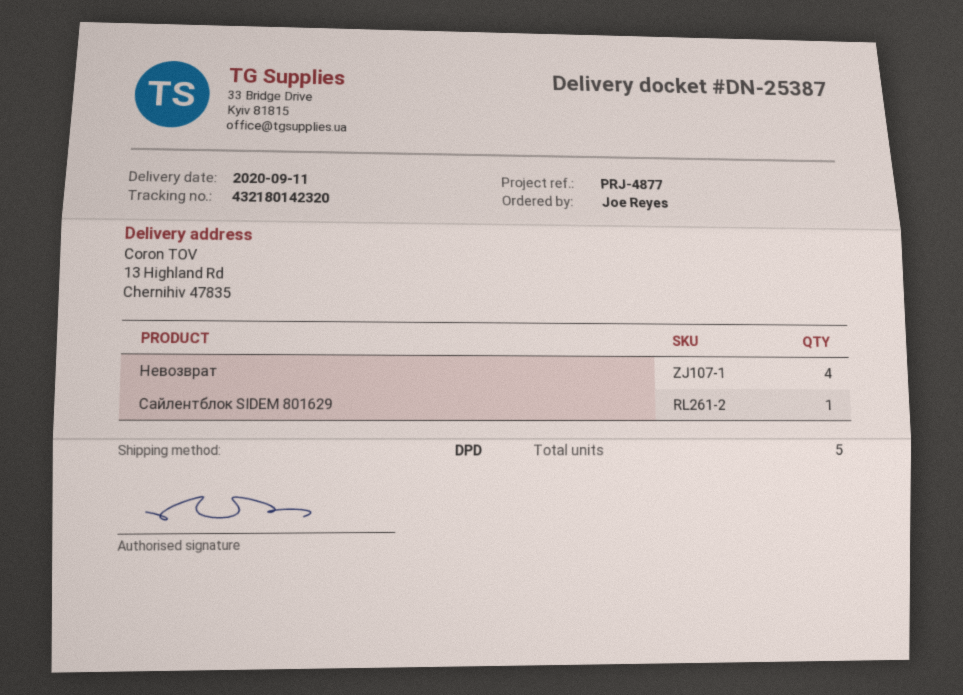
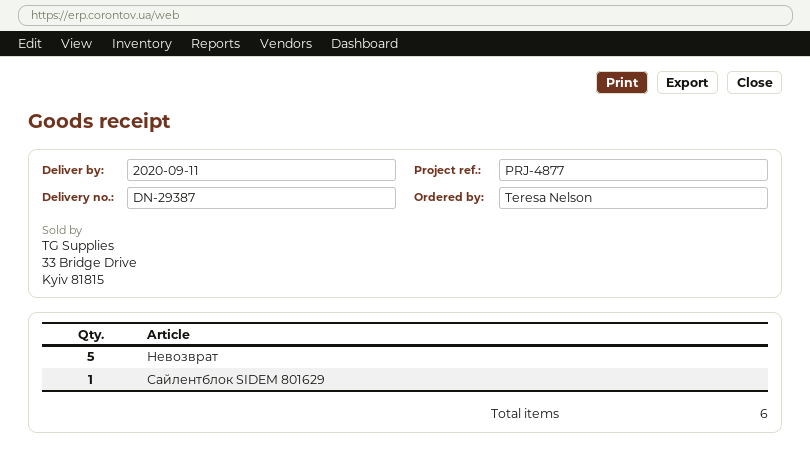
delivery note number: DN-25387 -> DN-29387
ordered by: Joe Reyes -> Teresa Nelson
Невозврат: 4 -> 5
total quantity: 5 -> 6

